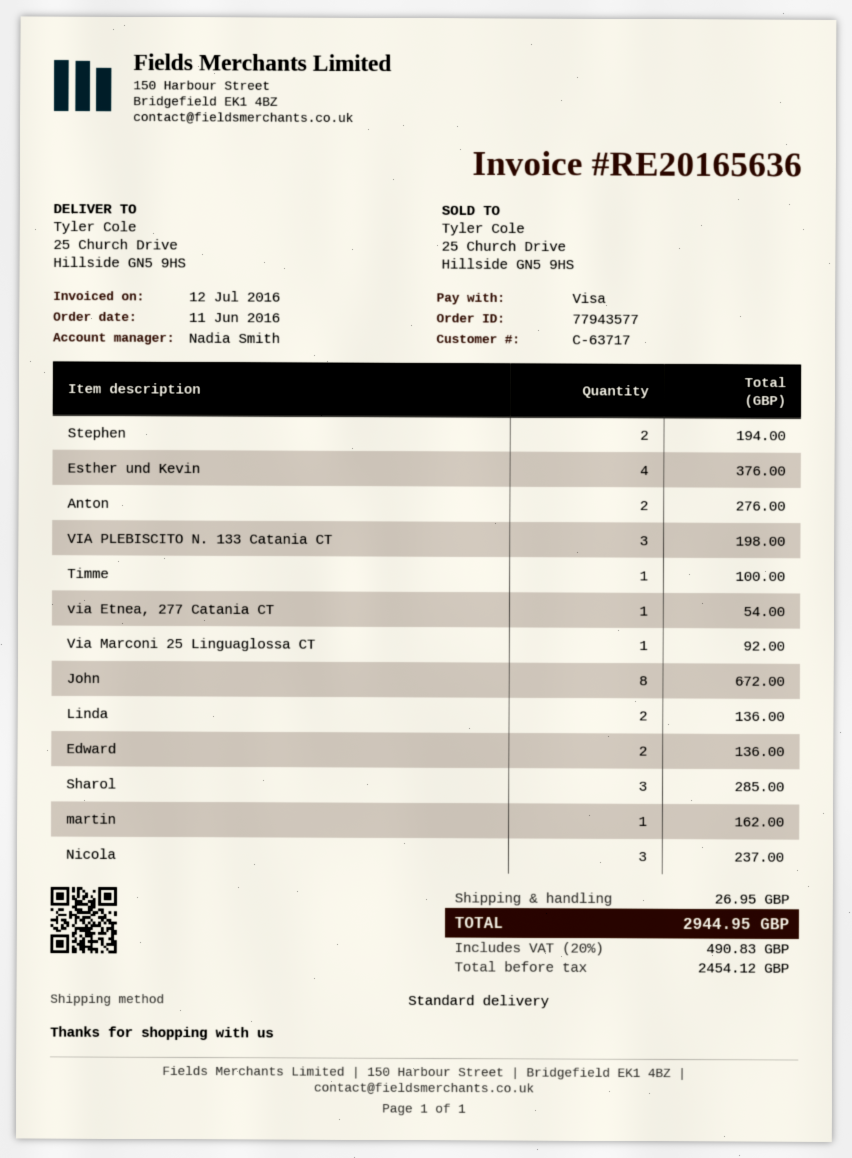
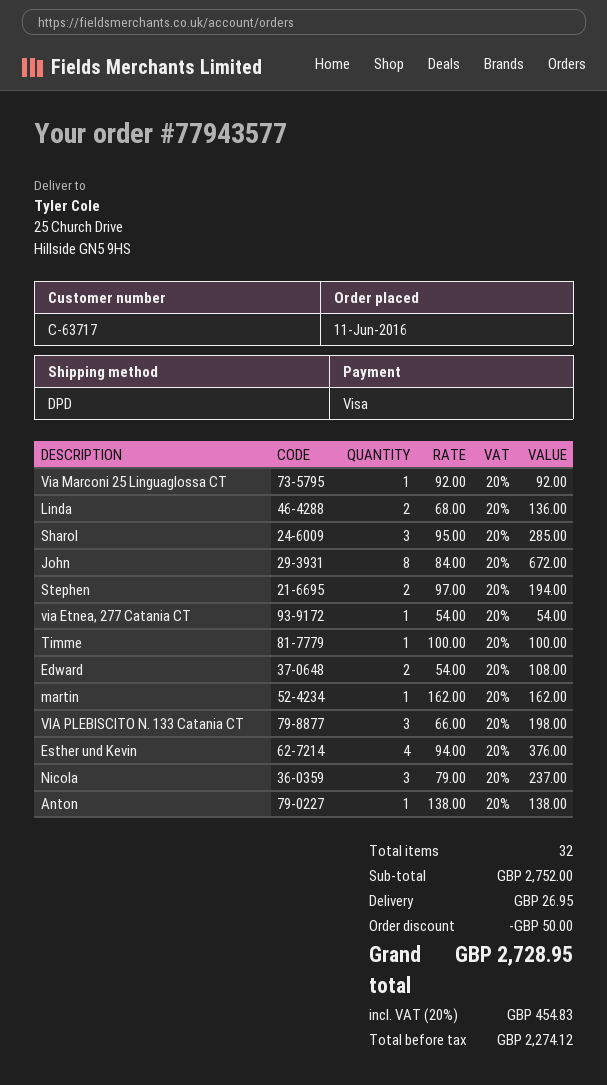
shipping method: standard -> DPD
Anton: 2 for 276.00 -> 1 for 138.00
Edward: 2 for 136.00 -> 2 for 108.00
discount: none -> 50.00
net: 2454.12 -> 2274.12
tax: 20% = 490.83 -> 20% = 454.83
total: 2944.95 -> 2728.95

